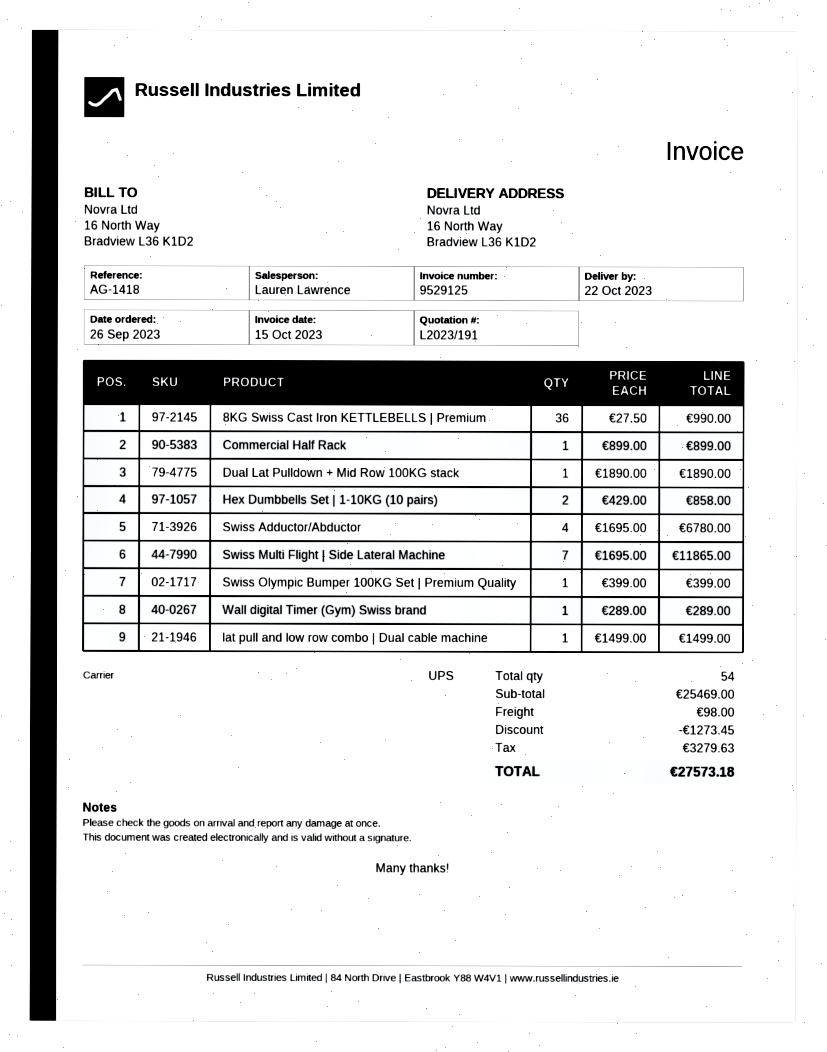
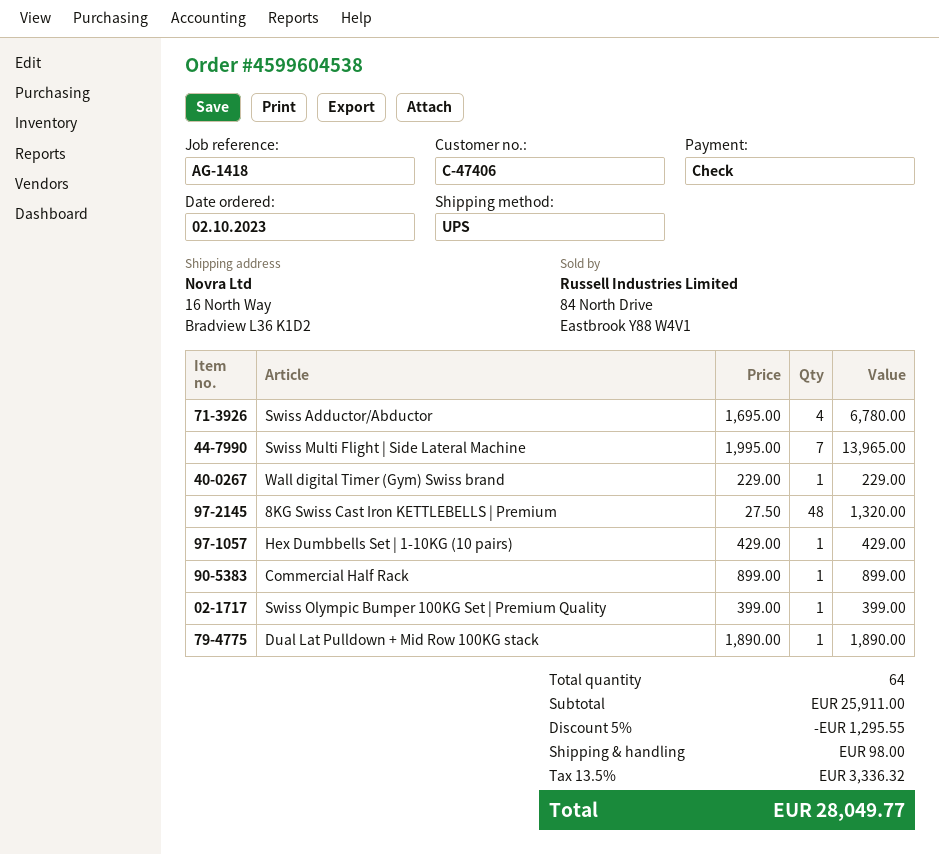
order date: 2023-09-26 -> 2023-10-02
8KG Swiss Cast Iron KETTLEBELLS | Premium: 36 x 27.50 = 990.00 -> 48 x 27.50 = 1320.00
Hex Dumbbells Set | 1-10KG (10 pairs): 2 x 429.00 = 858.00 -> 1 x 429.00 = 429.00
Swiss Multi Flight | Side Lateral Machine: 7 x 1695.00 = 11865.00 -> 7 x 1995.00 = 13965.00
Wall digital Timer (Gym) Swiss brand: 1 x 289.00 = 289.00 -> 1 x 229.00 = 229.00
lat pull and low row combo | Dual cable machine: 1 x 1499.00 = 1499.00 -> none
total quantity: 54 -> 64
subtotal: 25469.00 -> 25911.00
discount: 1273.45 -> 1295.55
tax: 3279.63 -> 3336.32
total: 27573.18 -> 28049.77

